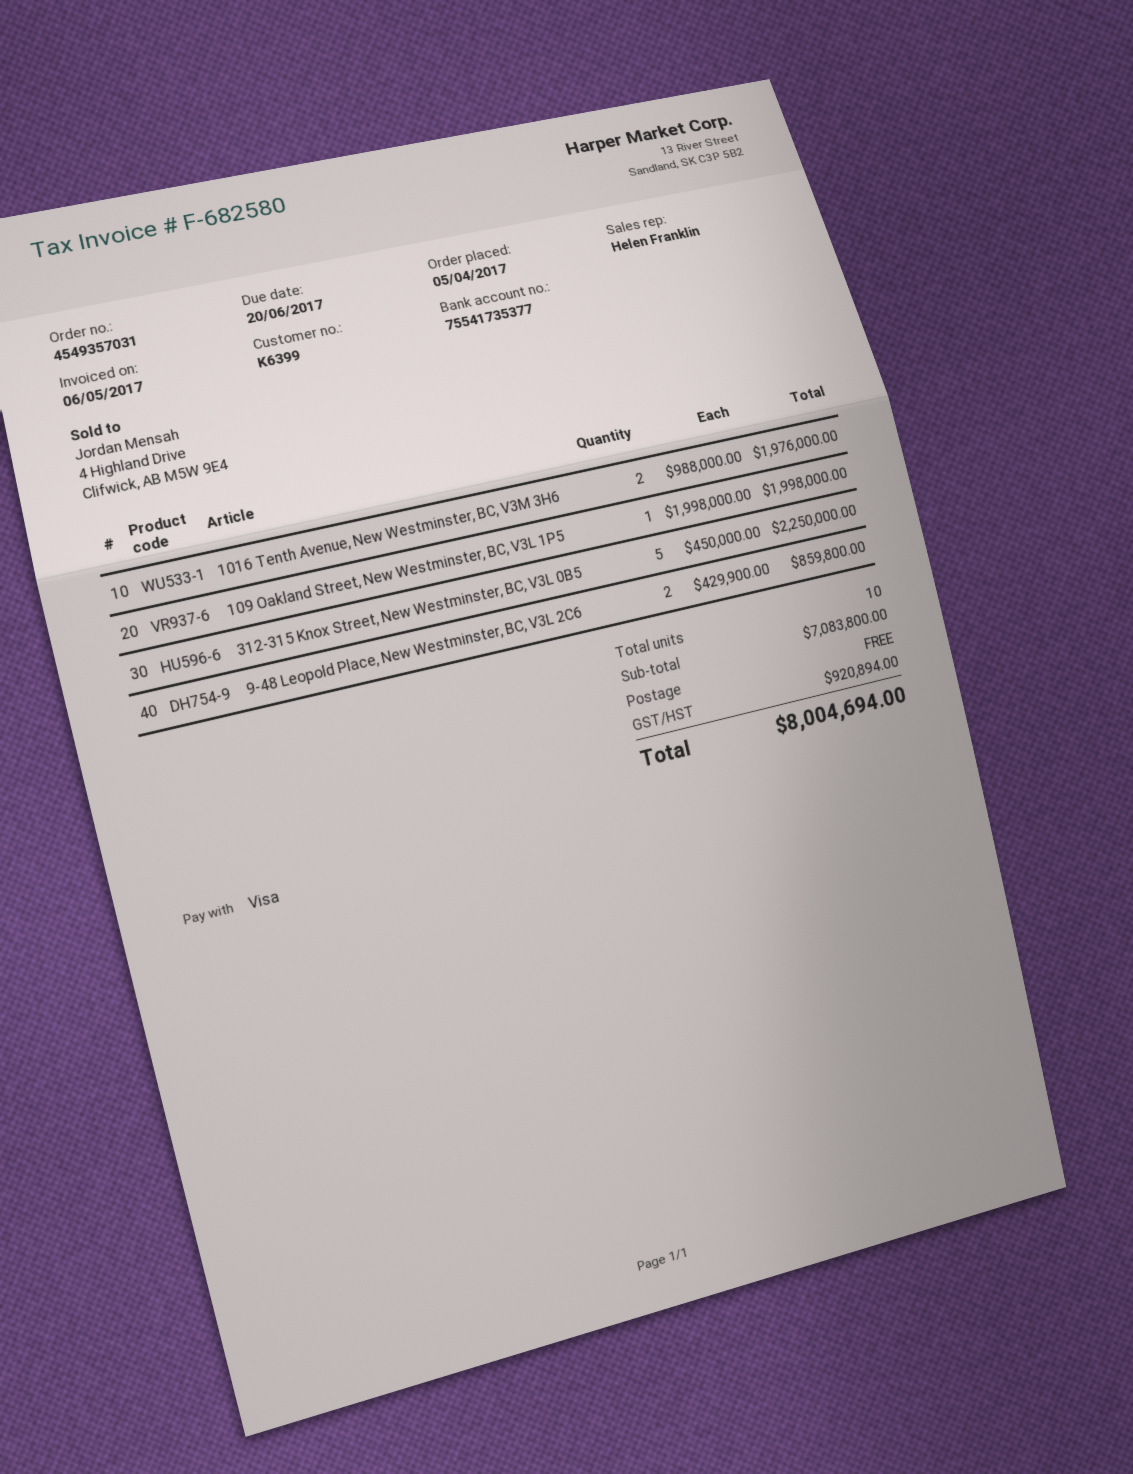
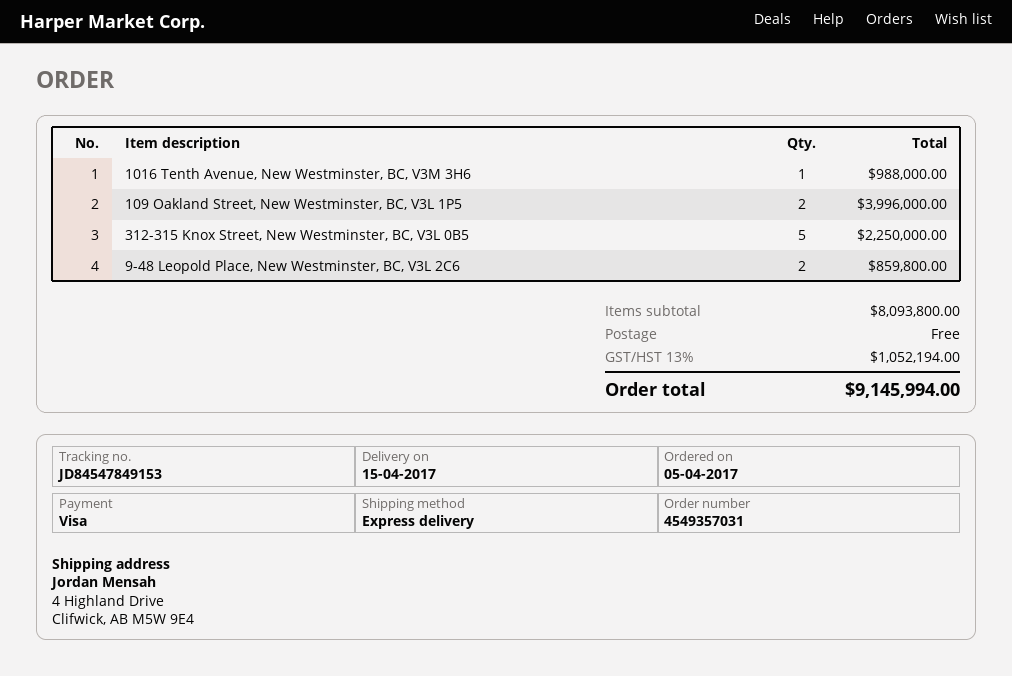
1016 Tenth Avenue, New Westminster, BC, V3M 3H6: 2 for 1976000.00 -> 1 for 988000.00
109 Oakland Street, New Westminster, BC, V3L 1P5: 1 for 1998000.00 -> 2 for 3996000.00
subtotal: 7083800.00 -> 8093800.00
tax: 920894.00 -> 1052194.00
total: 8004694.00 -> 9145994.00

